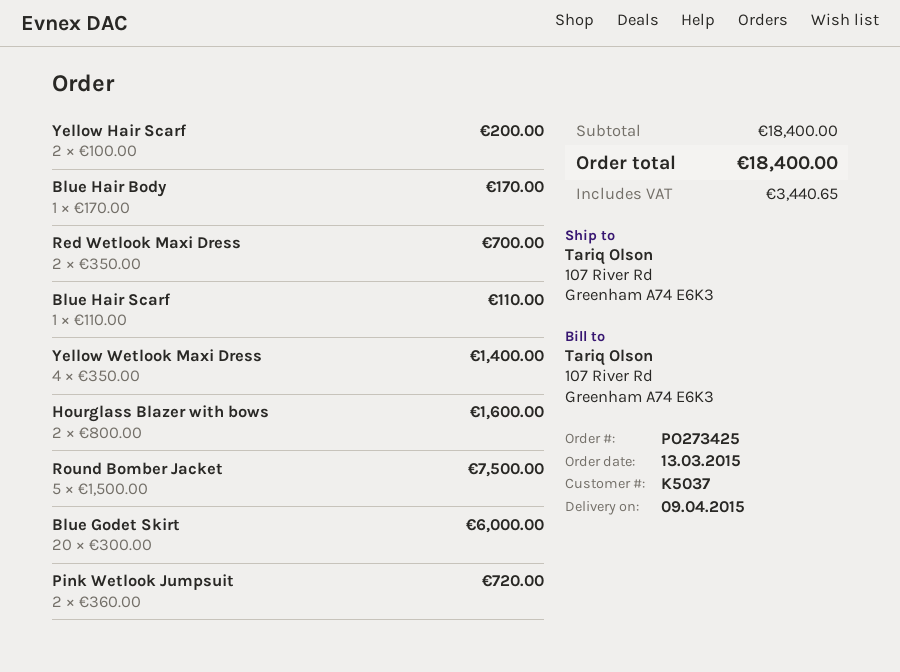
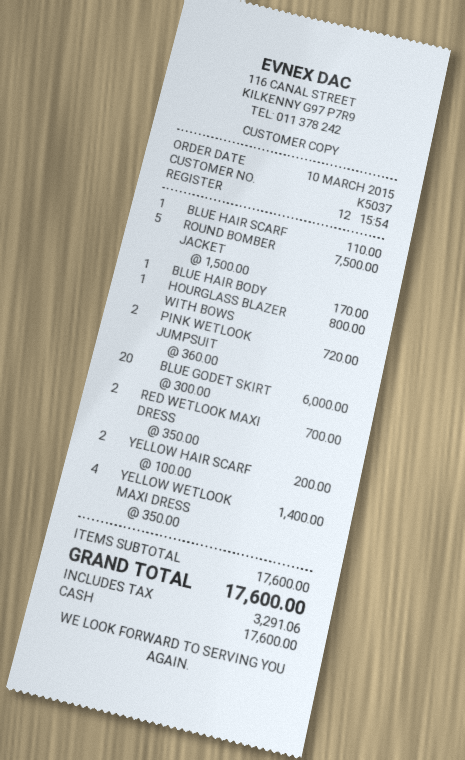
order date: 2015-03-13 -> 2015-03-10
Hourglass Blazer with bows: 2 x 800.00 = 1600.00 -> 1 x 800.00 = 800.00
subtotal: 18400.00 -> 17600.00
tax: 3440.65 -> 3291.06
total: 18400.00 -> 17600.00

